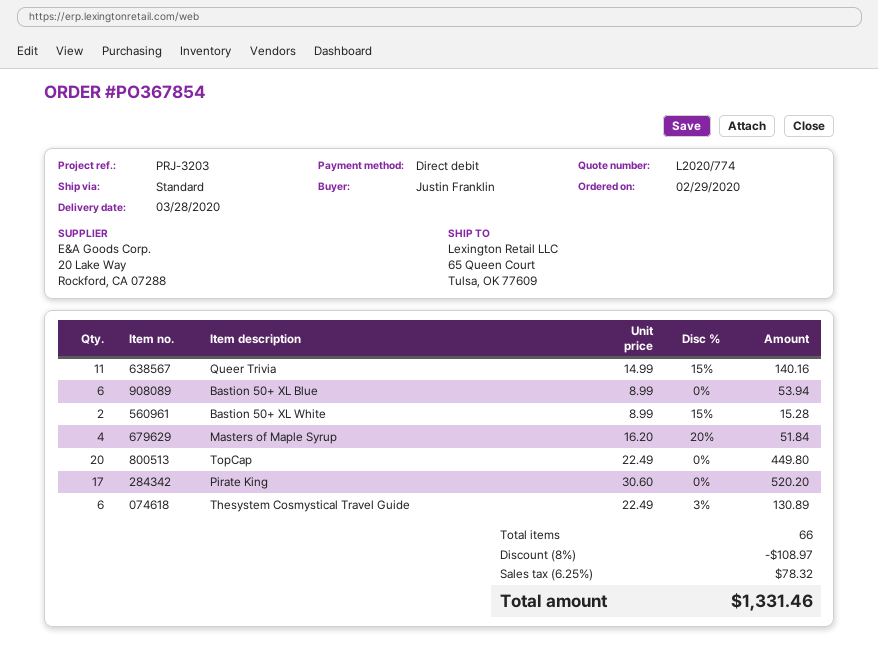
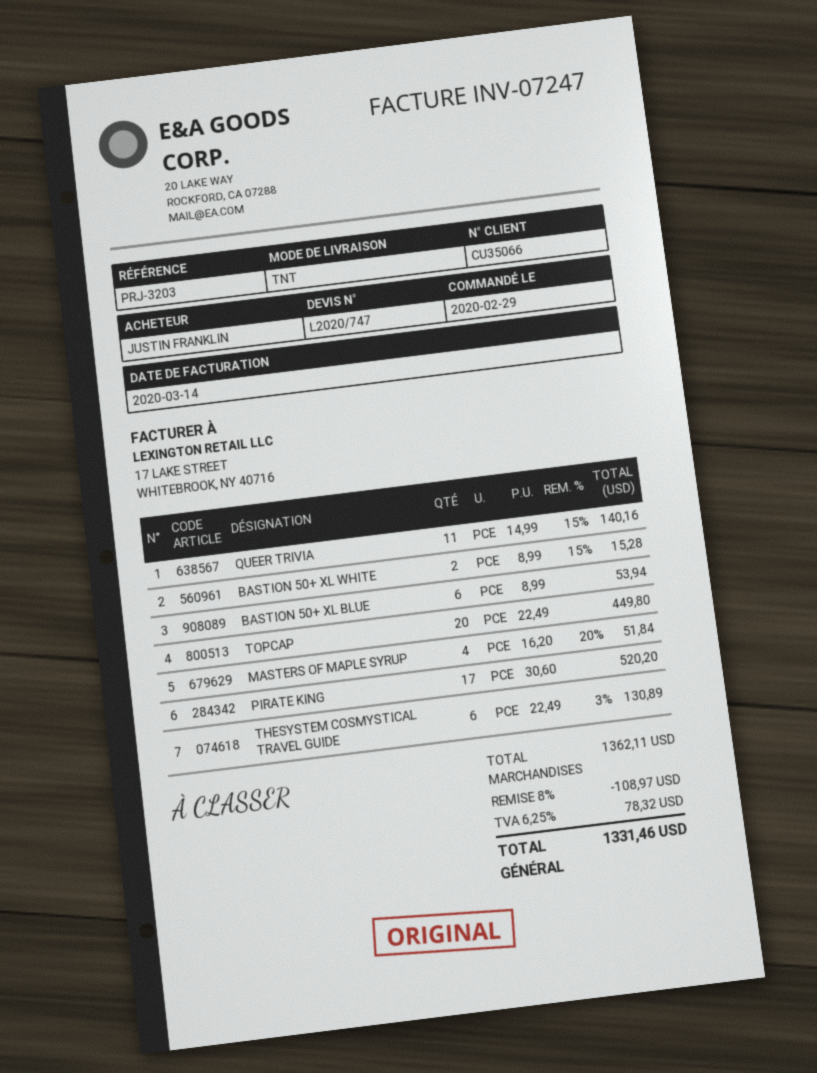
quote number: L2020/774 -> L2020/747
shipping method: standard -> TNT

